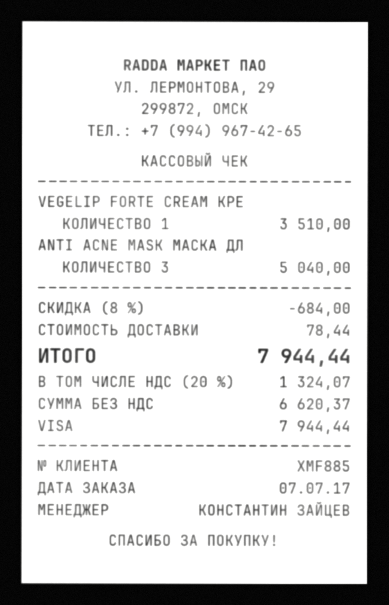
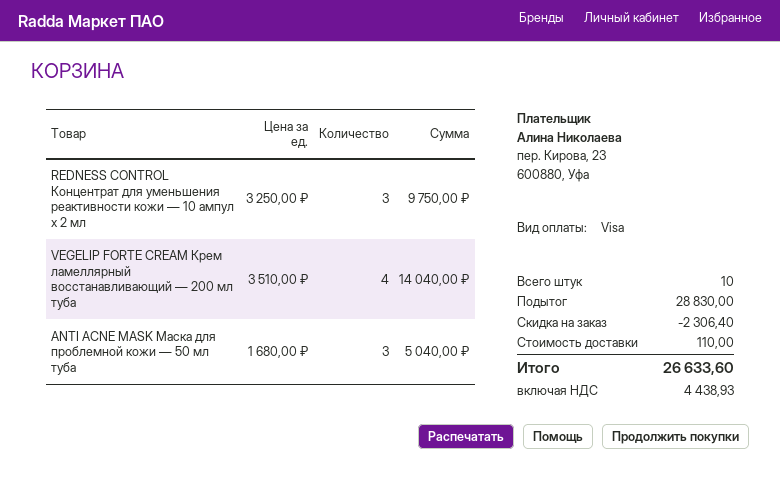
VEGELIP FORTE CREAM КРЕ: 1 for 3510.00 -> 4 for 14040.00
REDNESS CONTROL Концентрат для уменьшения реактивности кожи — 10 ампул х 2 мл: none -> 3 for 9750.00
discount: 684.00 -> 2306.40
shipping: 78.44 -> 110.00
tax: 1324.07 -> 4438.93
total: 7944.44 -> 26633.60

